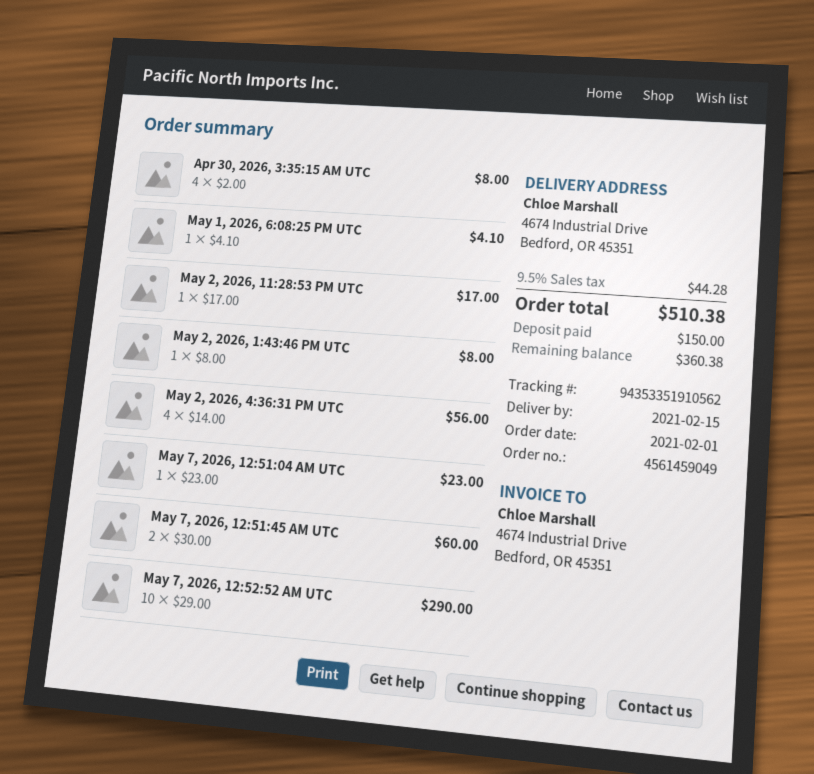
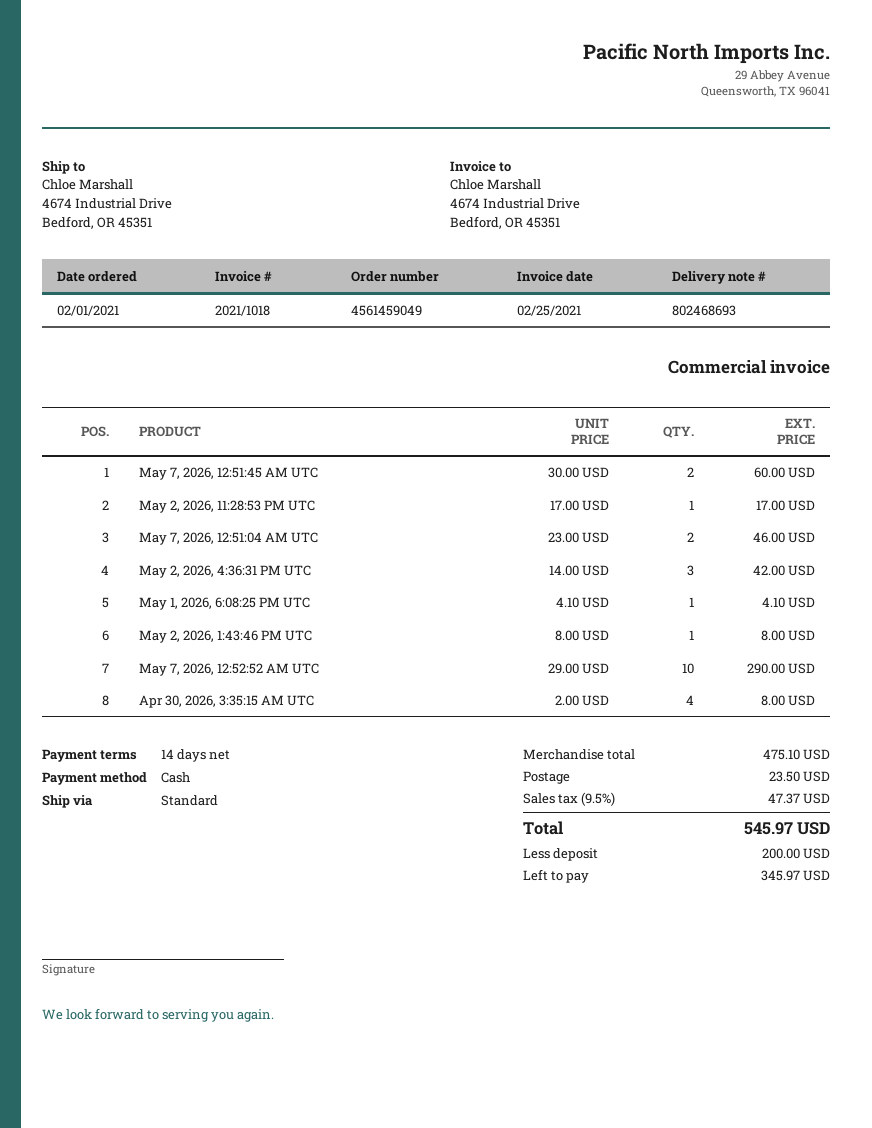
May 2, 2026, 4:36:31 PM UTC: 4 x 14.00 = 56.00 -> 3 x 14.00 = 42.00
May 7, 2026, 12:51:04 AM UTC: 1 x 23.00 = 23.00 -> 2 x 23.00 = 46.00
shipping: none -> 23.50
tax: 9.5% = 44.28 -> 9.5% = 47.37
total: 510.38 -> 545.97
deposit: 150.00 -> 200.00
balance: 360.38 -> 345.97

